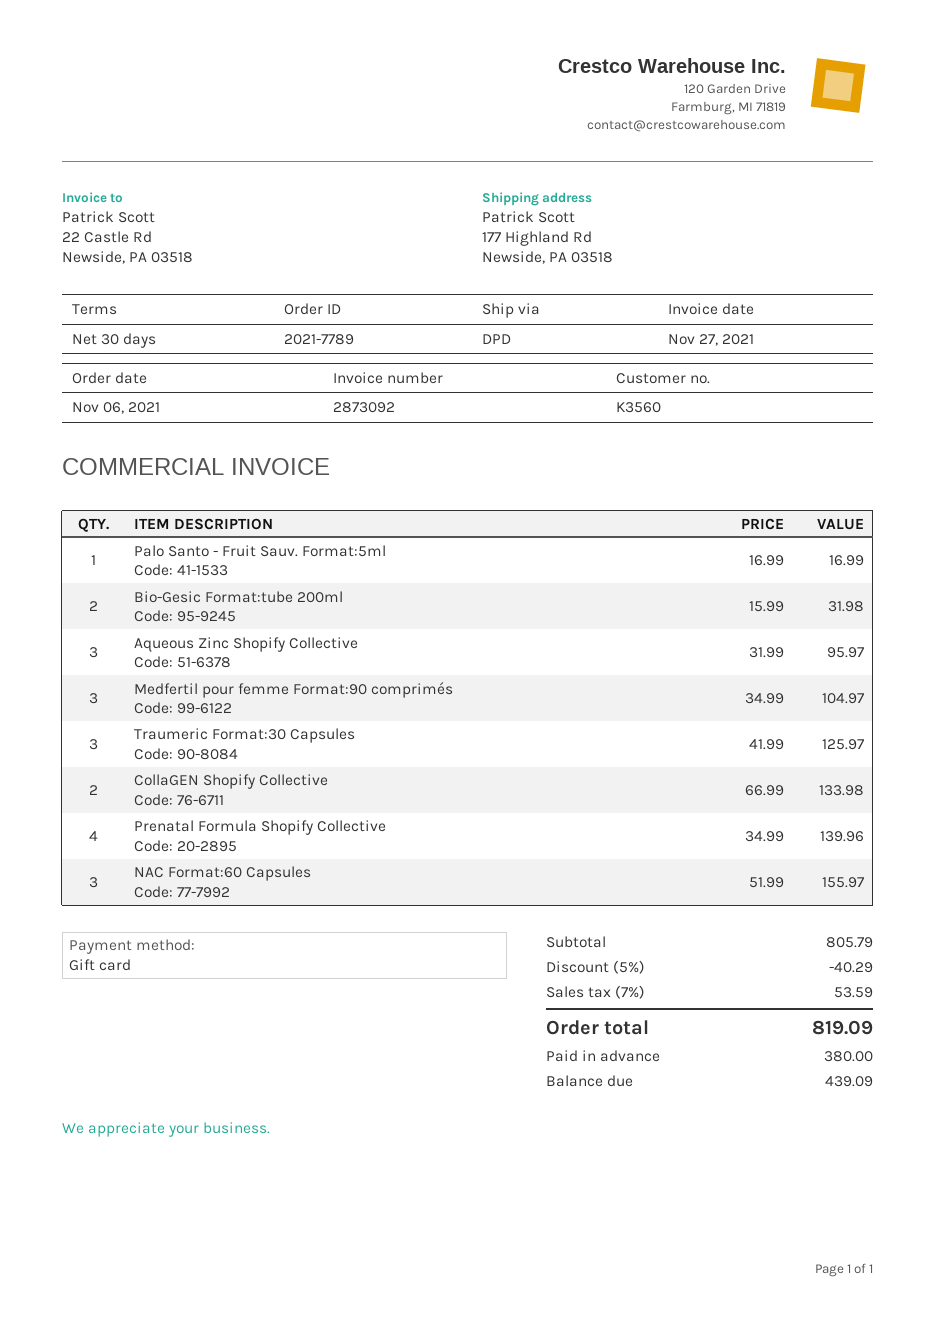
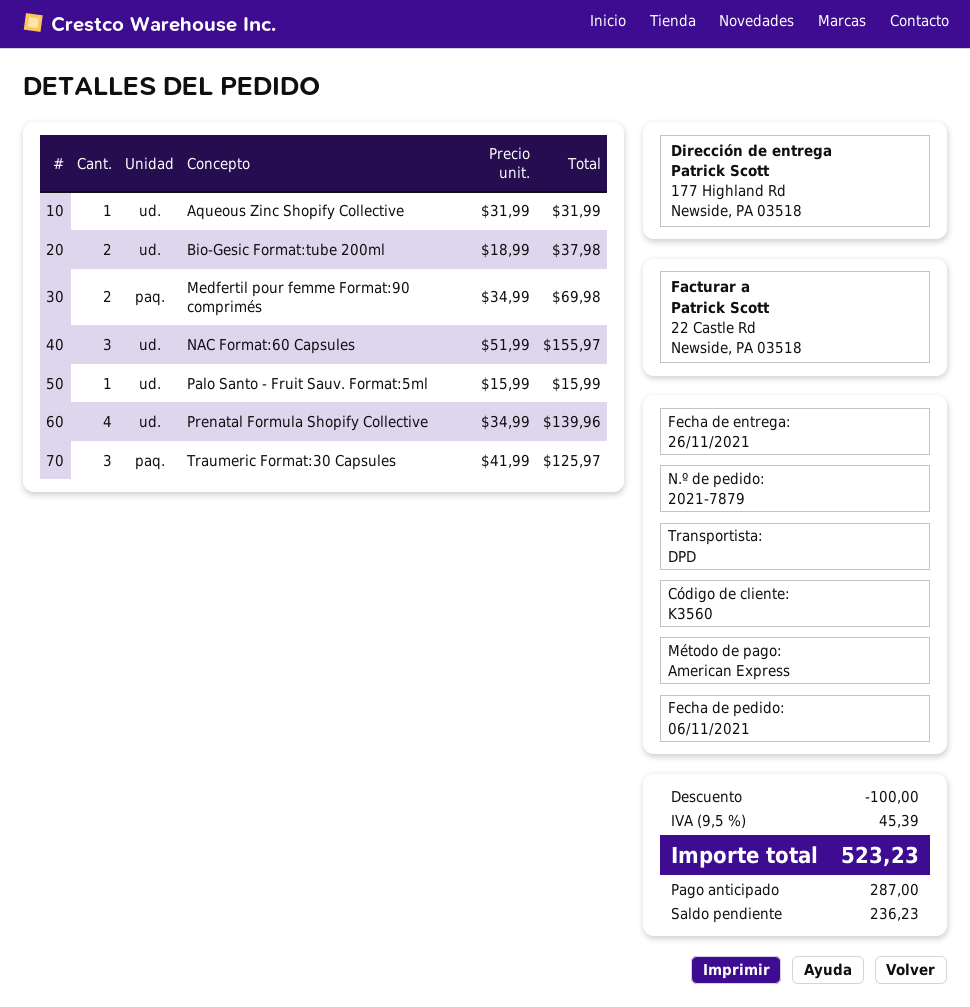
order number: 2021-7789 -> 2021-7879
payment method: gift card -> American Express
Palo Santo - Fruit Sauv. Format:5ml: 1 x 16.99 = 16.99 -> 1 x 15.99 = 15.99
Bio-Gesic Format:tube 200ml: 2 x 15.99 = 31.98 -> 2 x 18.99 = 37.98
Aqueous Zinc Shopify Collective: 3 x 31.99 = 95.97 -> 1 x 31.99 = 31.99
Medfertil pour femme Format:90 comprimés: 3 x 34.99 = 104.97 -> 2 x 34.99 = 69.98
CollaGEN Shopify Collective: 2 x 66.99 = 133.98 -> none
discount: 40.29 -> 100.00
tax: 7% = 53.59 -> 9.5% = 45.39
total: 819.09 -> 523.23
deposit: 380.00 -> 287.00
balance: 439.09 -> 236.23

